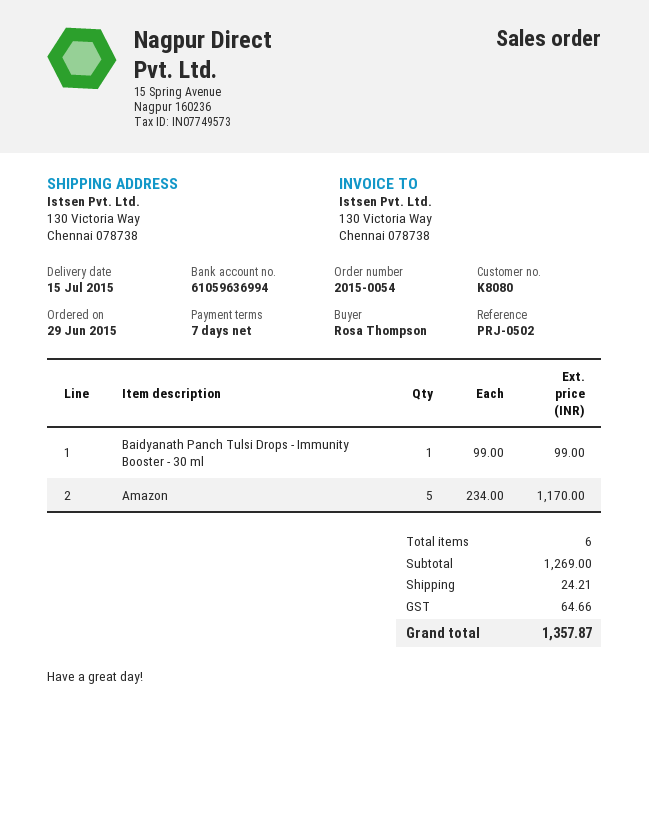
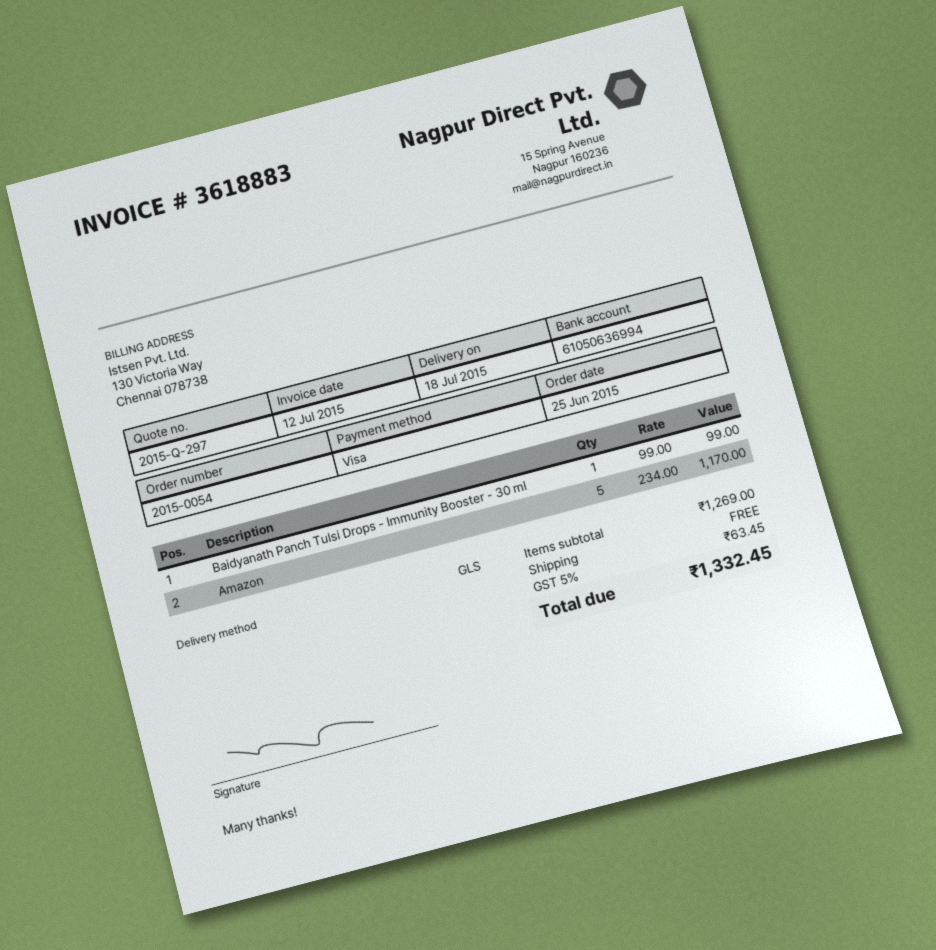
order date: 2015-06-29 -> 2015-06-25
delivery date: 2015-07-15 -> 2015-07-18
bank account: 61059636994 -> 61050636994
shipping: 24.21 -> 0.00
tax: 64.66 -> 63.45
total: 1357.87 -> 1332.45

